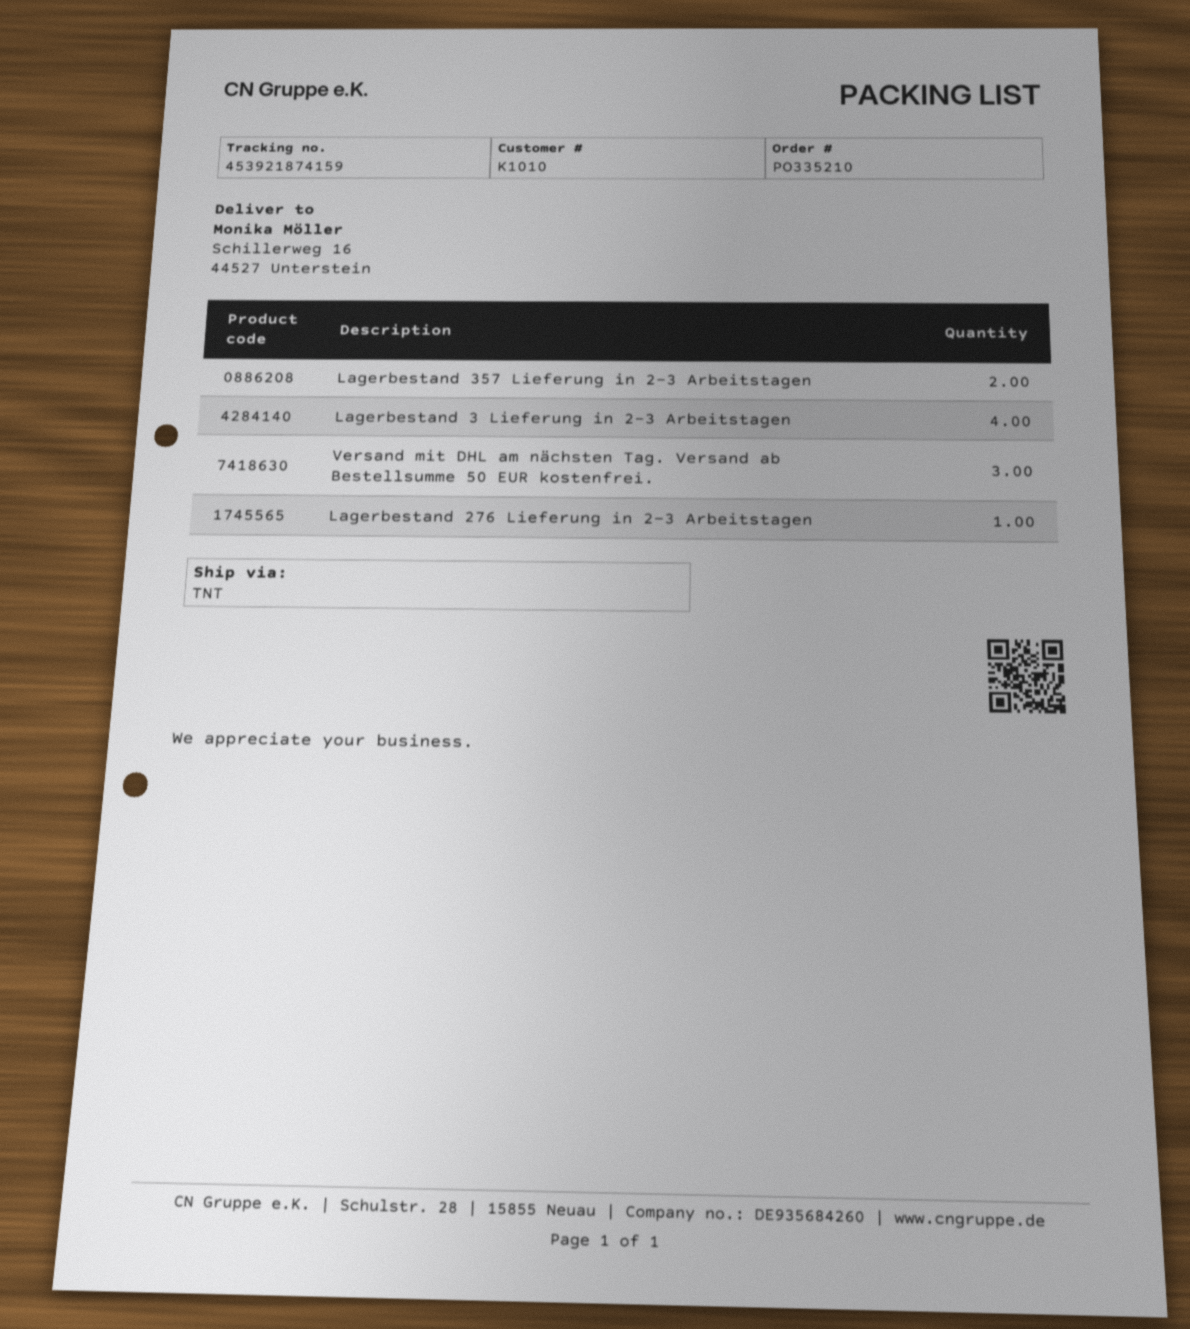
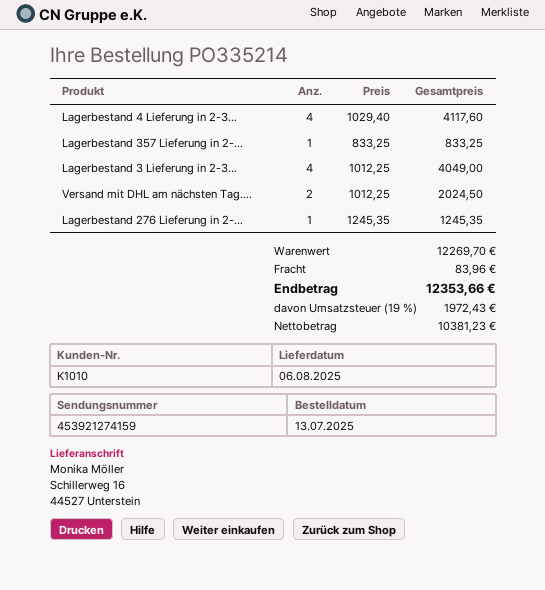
order number: PO335210 -> PO335214
tracking number: 453921874159 -> 453921274159
Lagerbestand 357 Lieferung in 2-3 Arbeitstagen: 2 -> 1
Versand mit DHL am nächsten Tag. Versand ab Bestellsumme 50 EUR kostenfrei.: 3 -> 2
Lagerbestand 4 Lieferung in 2-3...: none -> 4

